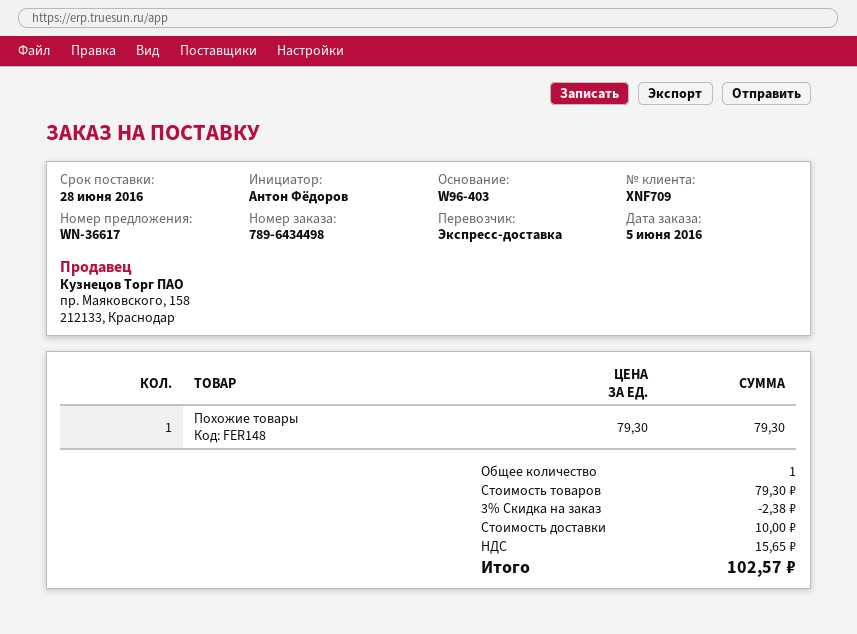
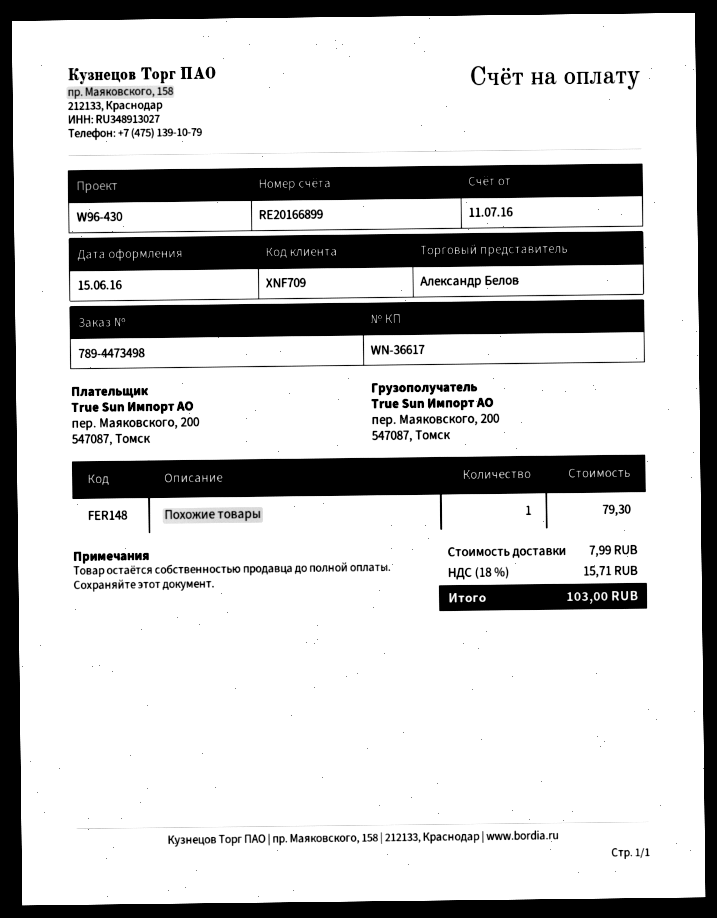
order number: 789-6434498 -> 789-4473498
order date: 2016-06-05 -> 2016-06-15
reference: W96-403 -> W96-430
discount: 3% = 2.38 -> none
shipping: 10.00 -> 7.99
tax: 15.65 -> 15.71
total: 102.57 -> 103.00

